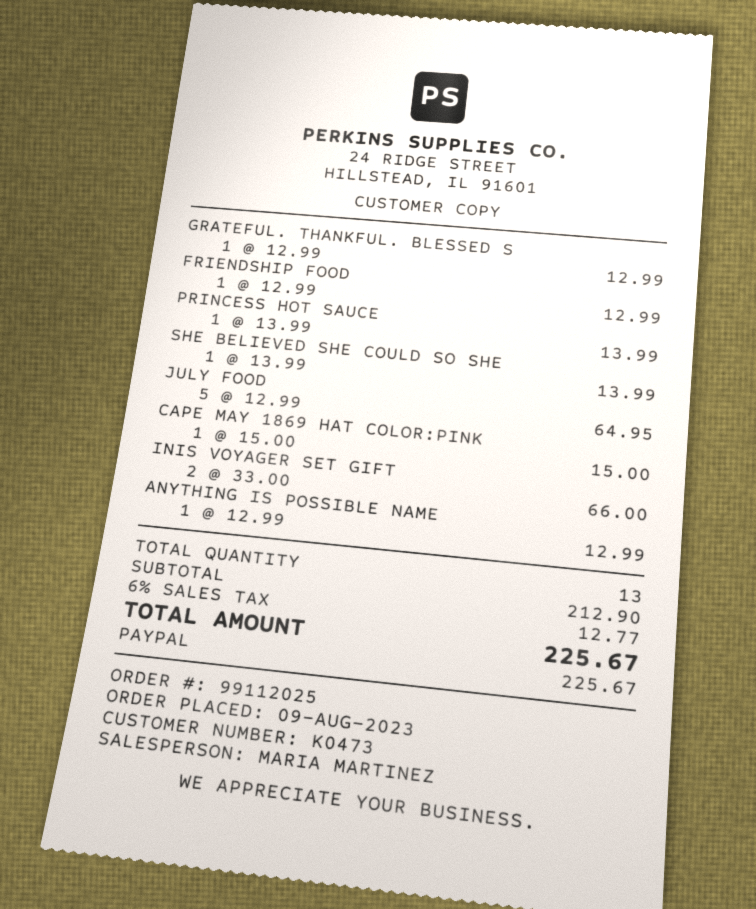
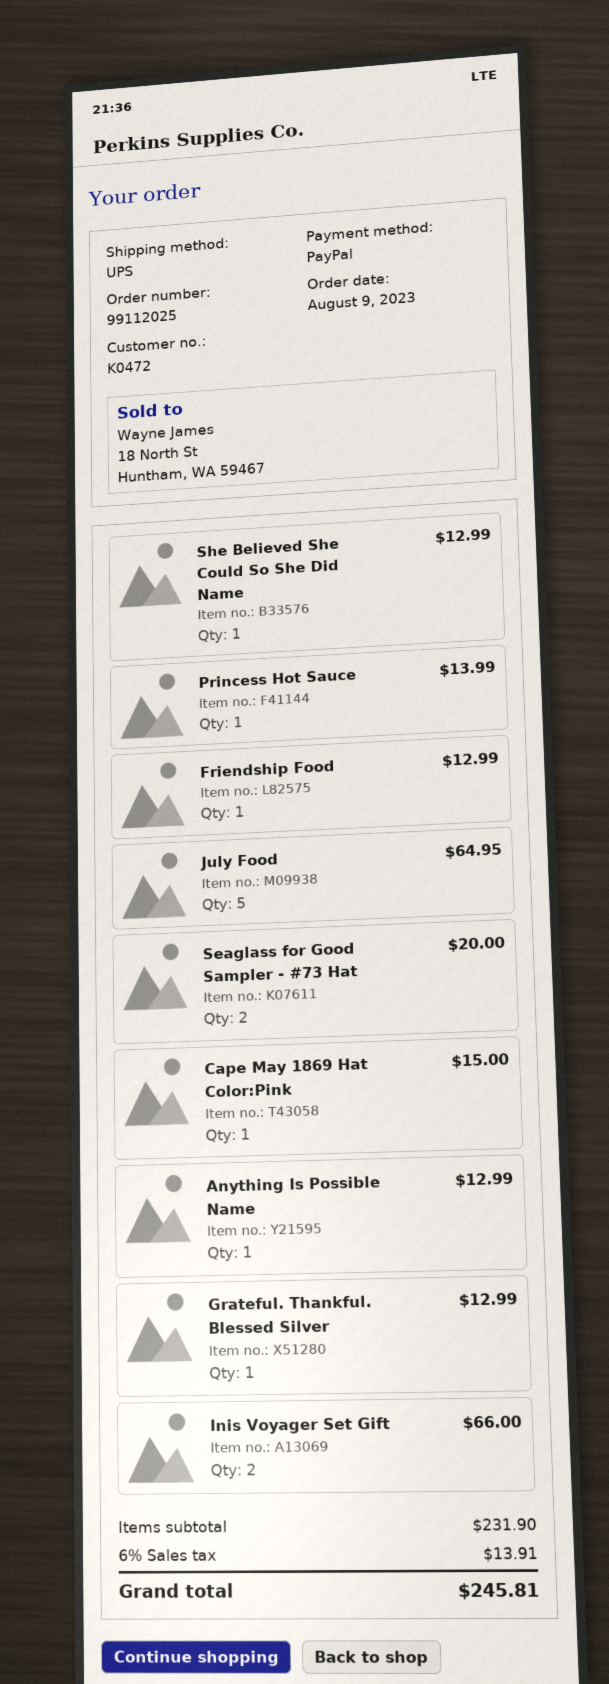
customer number: K0473 -> K0472
SHE BELIEVED SHE COULD SO SHE: 1 for 13.99 -> 1 for 12.99
Seaglass for Good Sampler - #73 Hat: none -> 2 for 20.00
subtotal: 212.90 -> 231.90
tax: 6% = 12.77 -> 6% = 13.91
total: 225.67 -> 245.81

